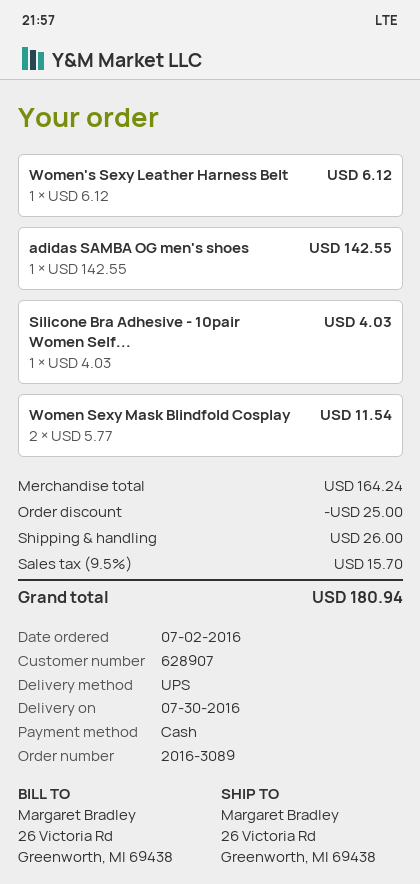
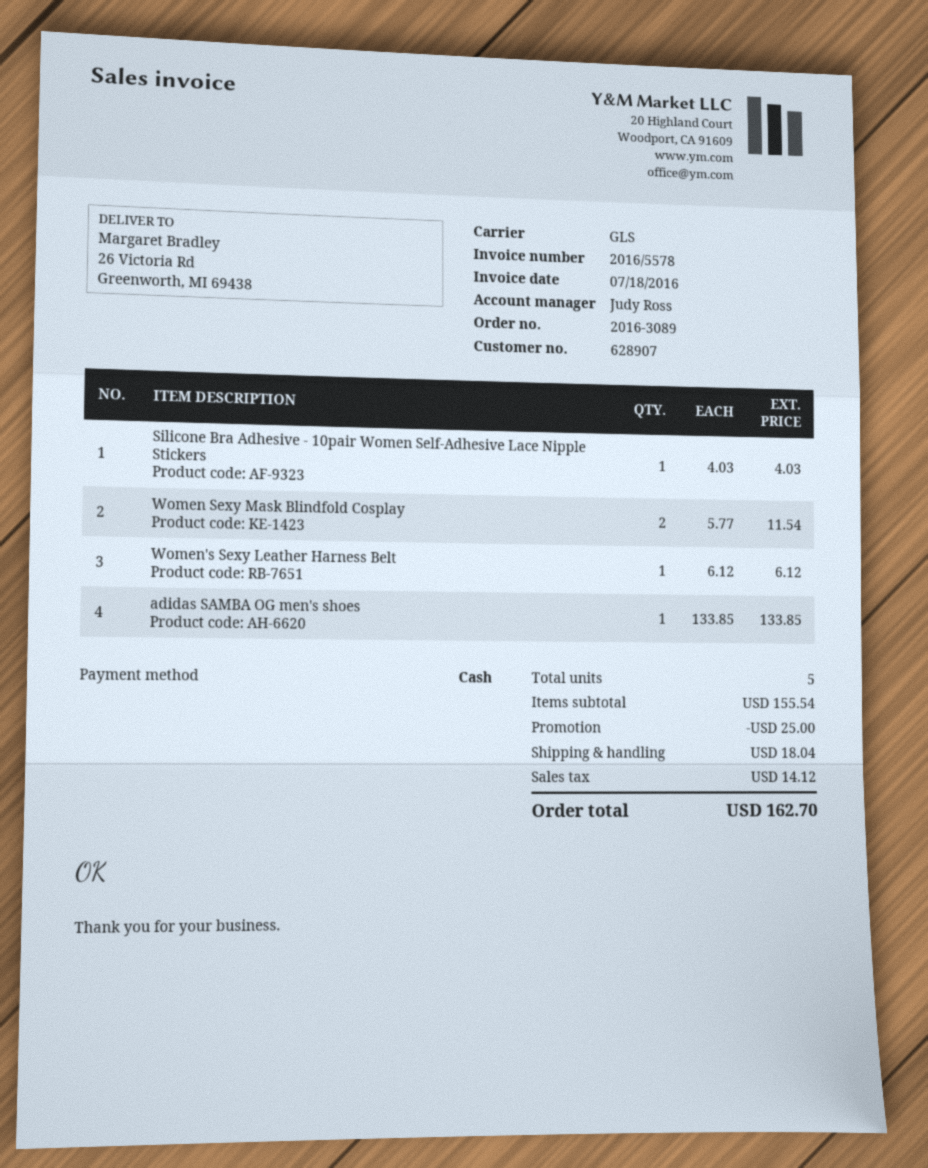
shipping method: UPS -> GLS
adidas SAMBA OG men's shoes: 1 x 142.55 = 142.55 -> 1 x 133.85 = 133.85
subtotal: 164.24 -> 155.54
shipping: 26.00 -> 18.04
tax: 15.70 -> 14.12
total: 180.94 -> 162.70

